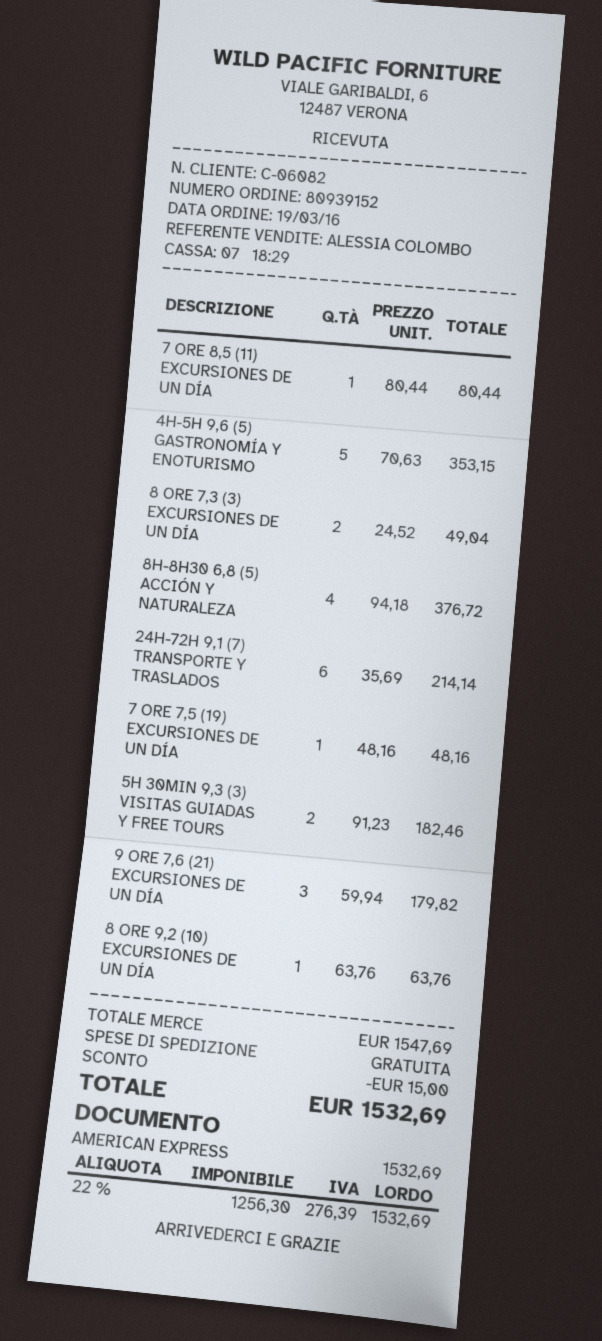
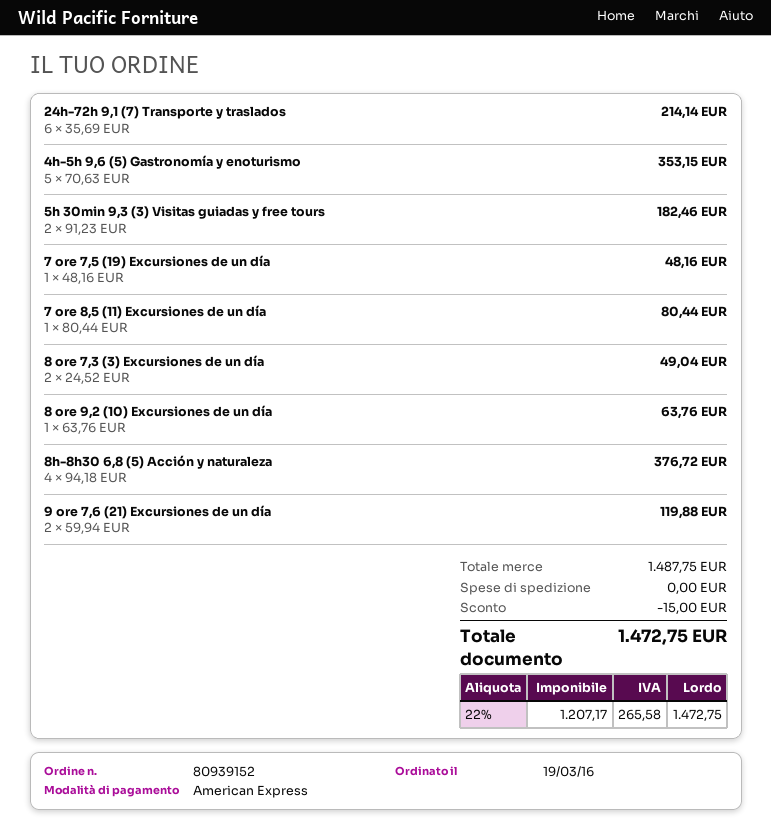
9 ORE 7,6 (21) EXCURSIONES DE UN DÍA: 3 x 59.94 = 179.82 -> 2 x 59.94 = 119.88
subtotal: 1547.69 -> 1487.75
net: 1256.30 -> 1207.17
tax: 22% = 276.39 -> 22% = 265.58
total: 1532.69 -> 1472.75

